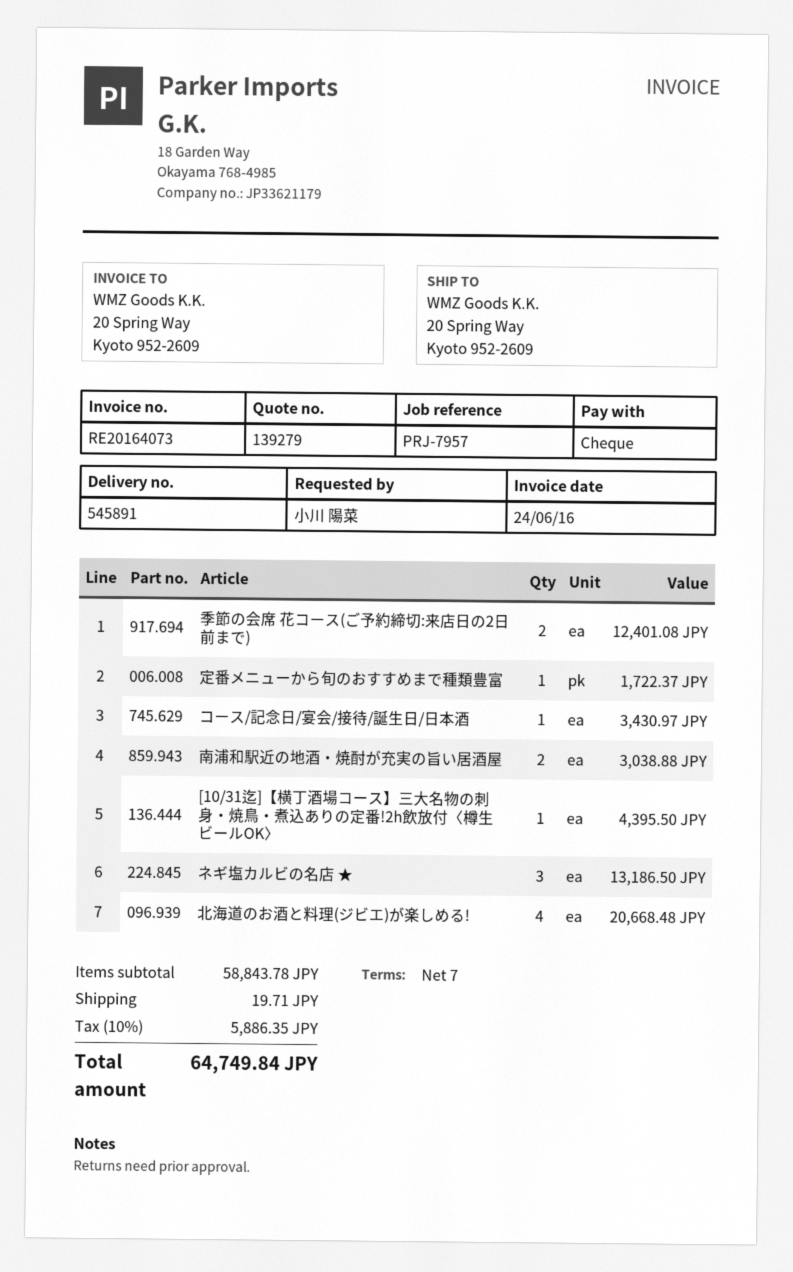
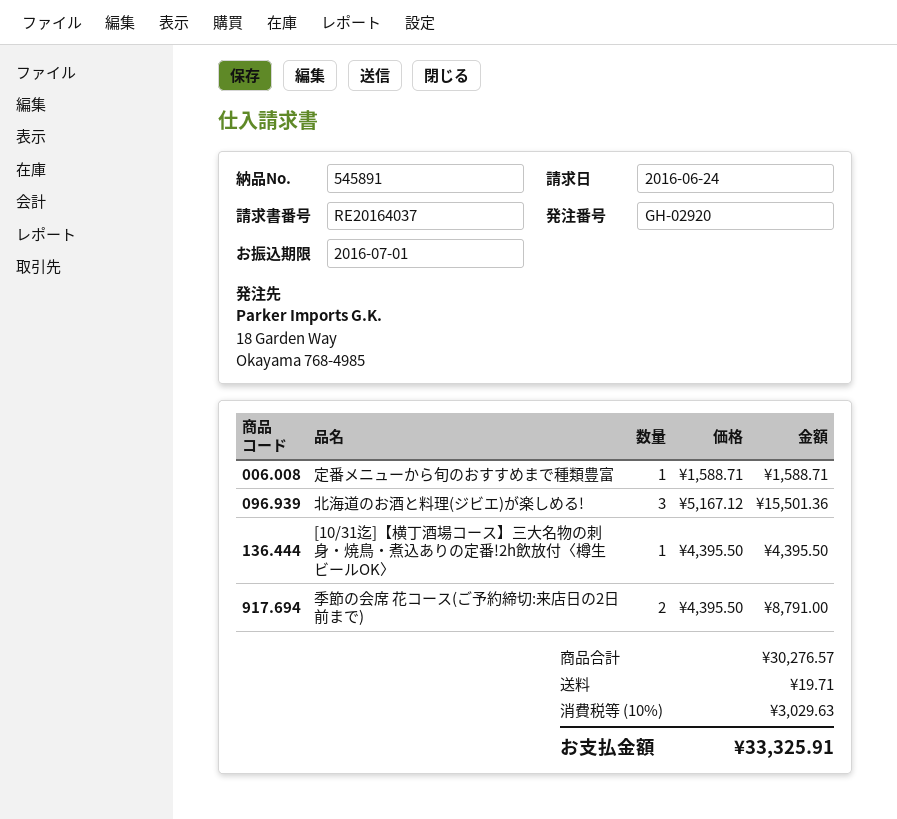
invoice number: RE20164073 -> RE20164037
季節の会席 花コース(ご予約締切:来店日の2日前まで): 2 for 12401.08 -> 2 for 8791.00
定番メニューから旬のおすすめまで種類豊富: 1 for 1722.37 -> 1 for 1588.71
コース/記念日/宴会/接待/誕生日/日本酒: 1 for 3430.97 -> none
南浦和駅近の地酒・焼酎が充実の旨い居酒屋: 2 for 3038.88 -> none
ネギ塩カルビの名店 ★: 3 for 13186.50 -> none
北海道のお酒と料理(ジビエ)が楽しめる!: 4 for 20668.48 -> 3 for 15501.36
subtotal: 58843.78 -> 30276.57
tax: 10% = 5886.35 -> 10% = 3029.63
total: 64749.84 -> 33325.91

